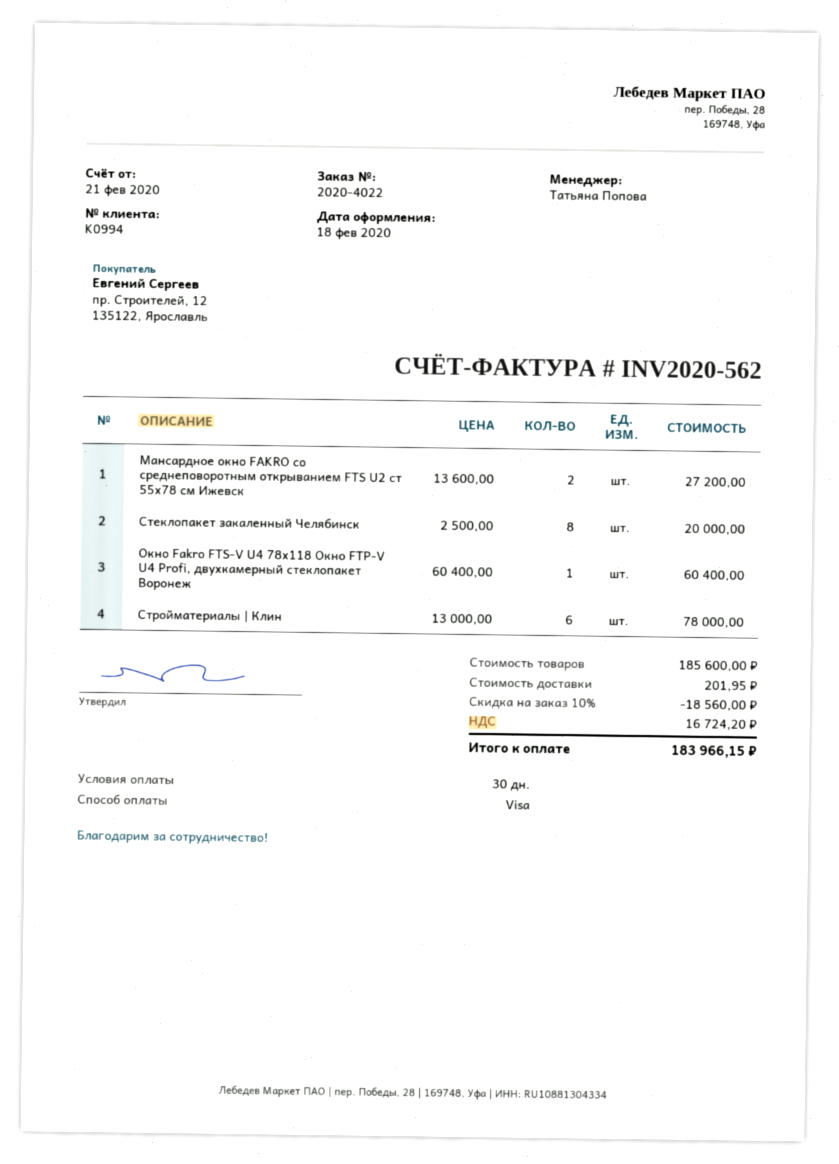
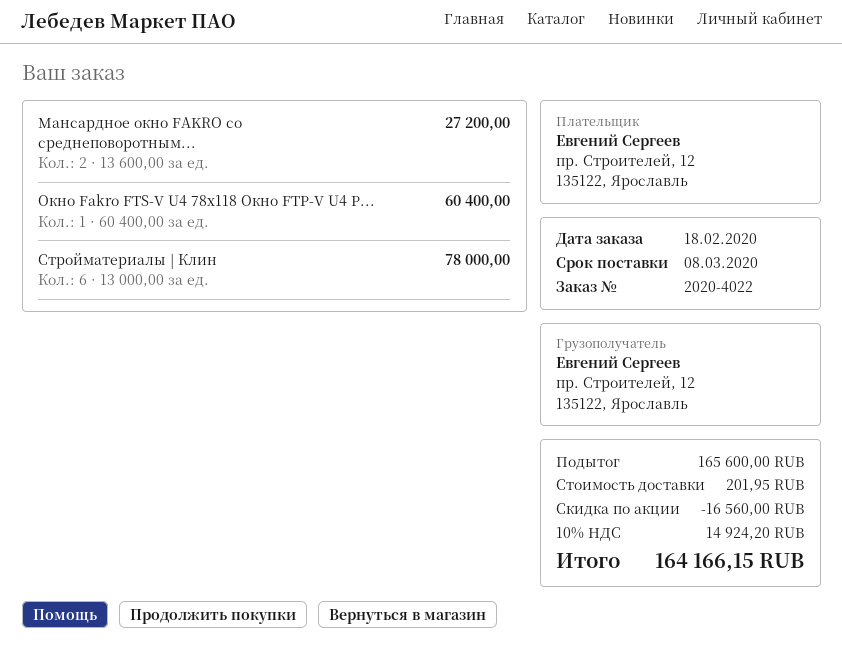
Стеклопакет закаленный Челябинск: 8 x 2500.00 = 20000.00 -> none
subtotal: 185600.00 -> 165600.00
discount: 18560.00 -> 16560.00
tax: 16724.20 -> 14924.20
total: 183966.15 -> 164166.15

